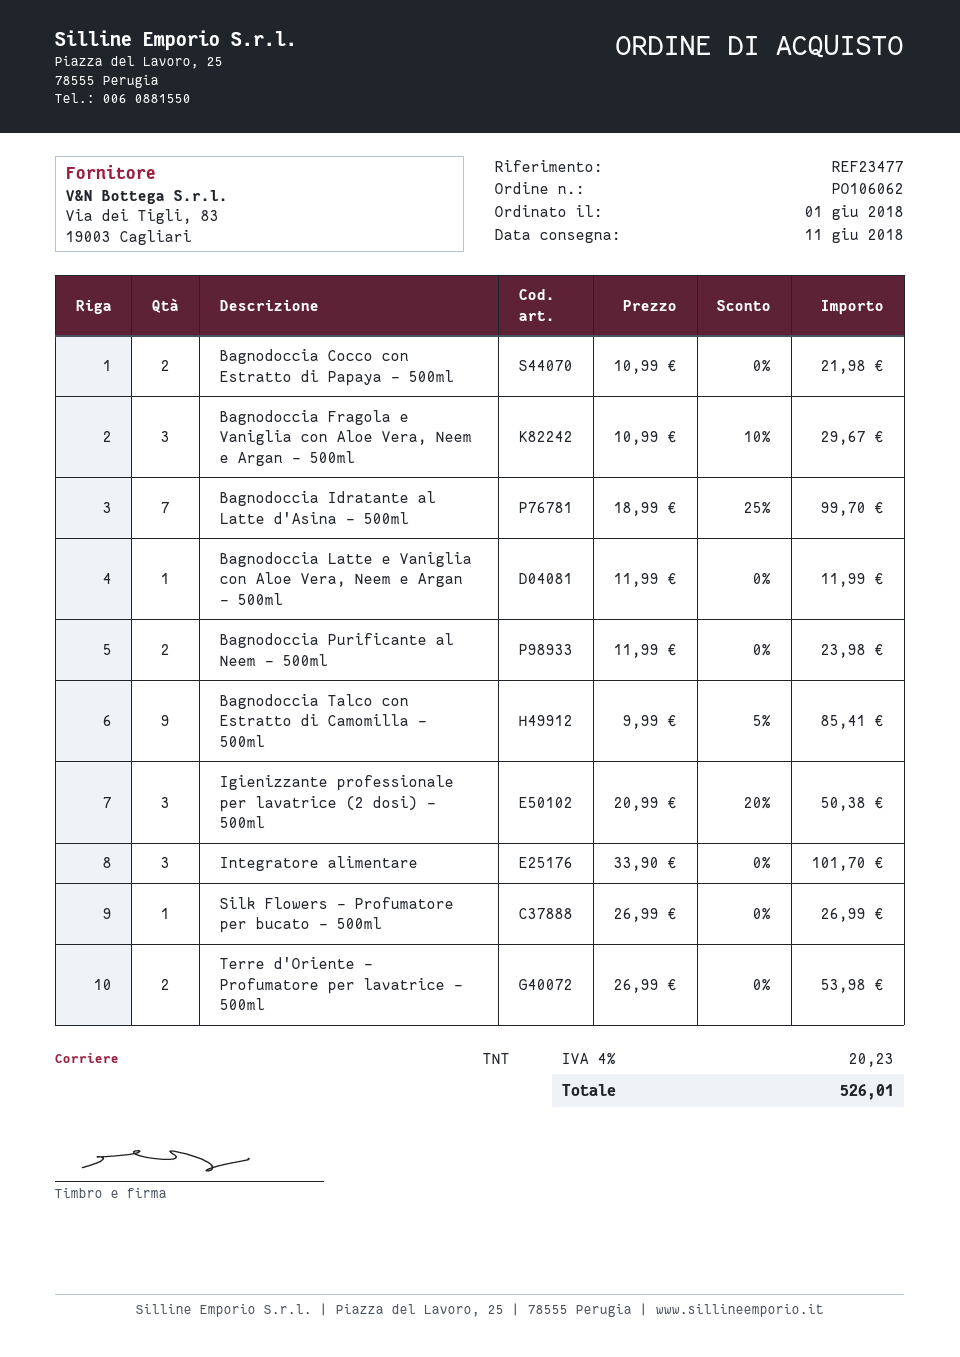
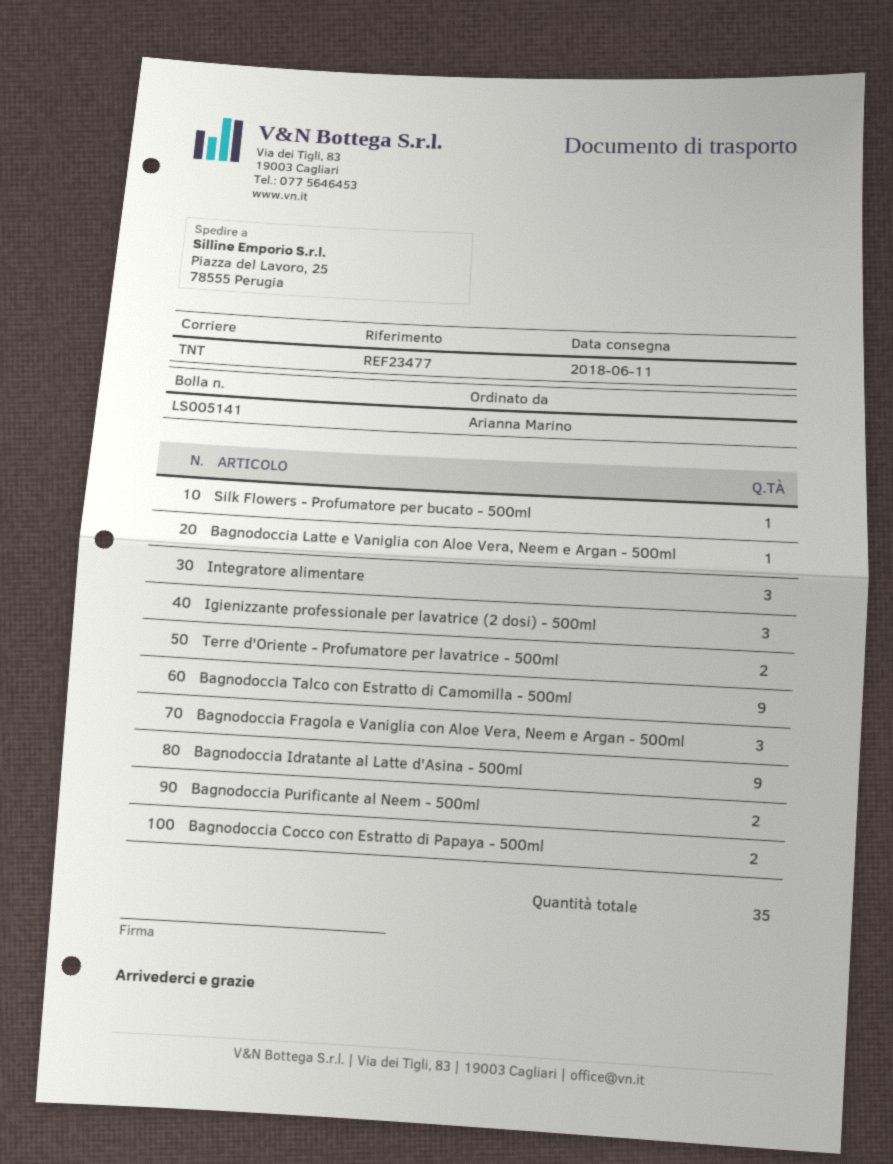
Bagnodoccia Idratante al Latte d'Asina - 500ml: 7 -> 9

